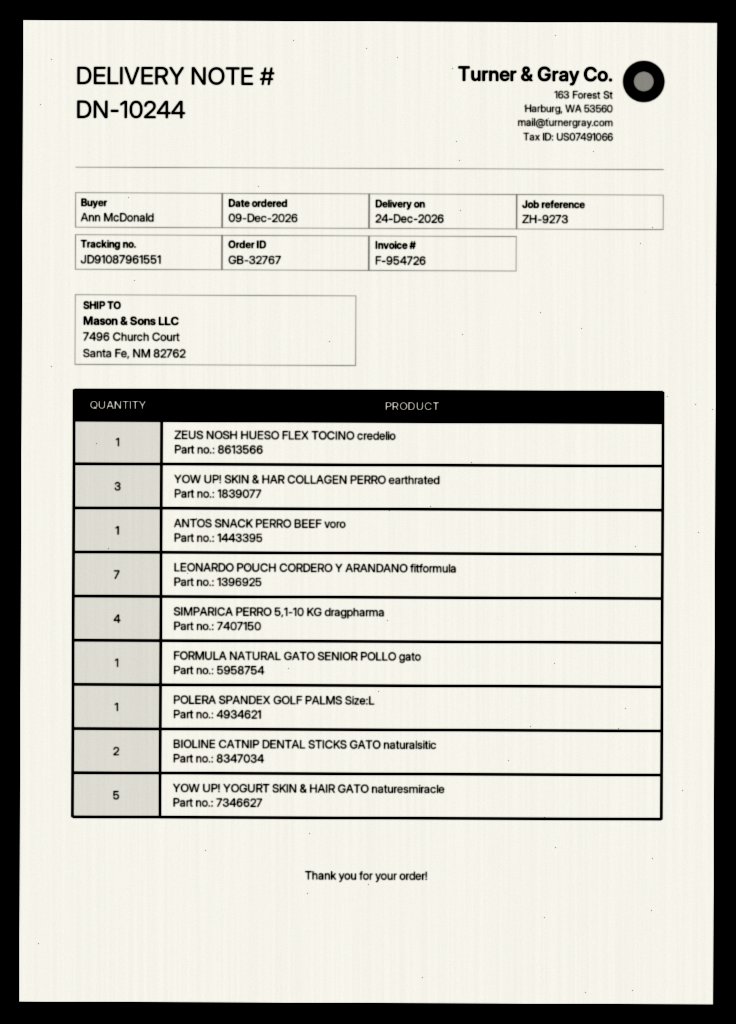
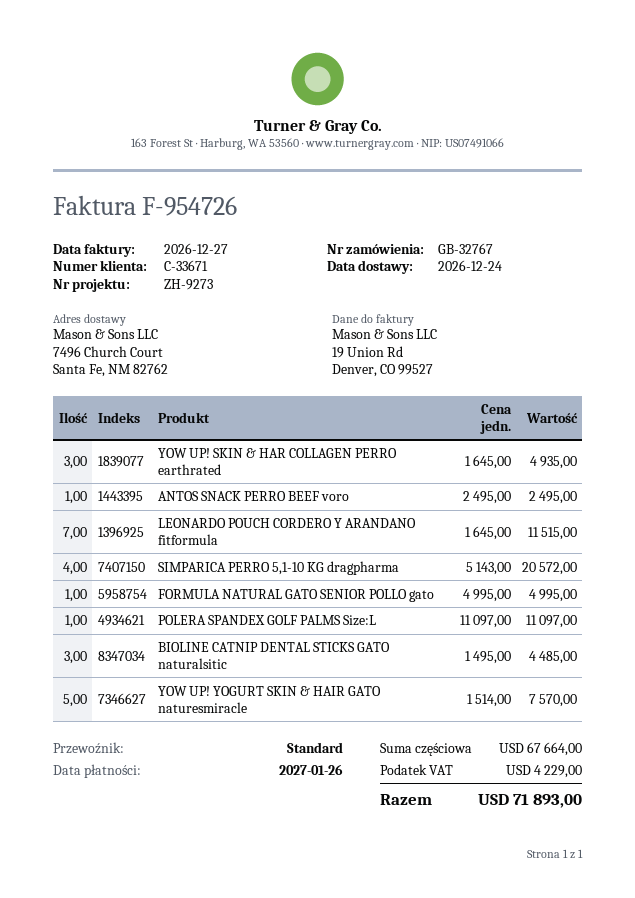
ZEUS NOSH HUESO FLEX TOCINO credelio: 1 -> none
BIOLINE CATNIP DENTAL STICKS GATO naturalsitic: 2 -> 3

